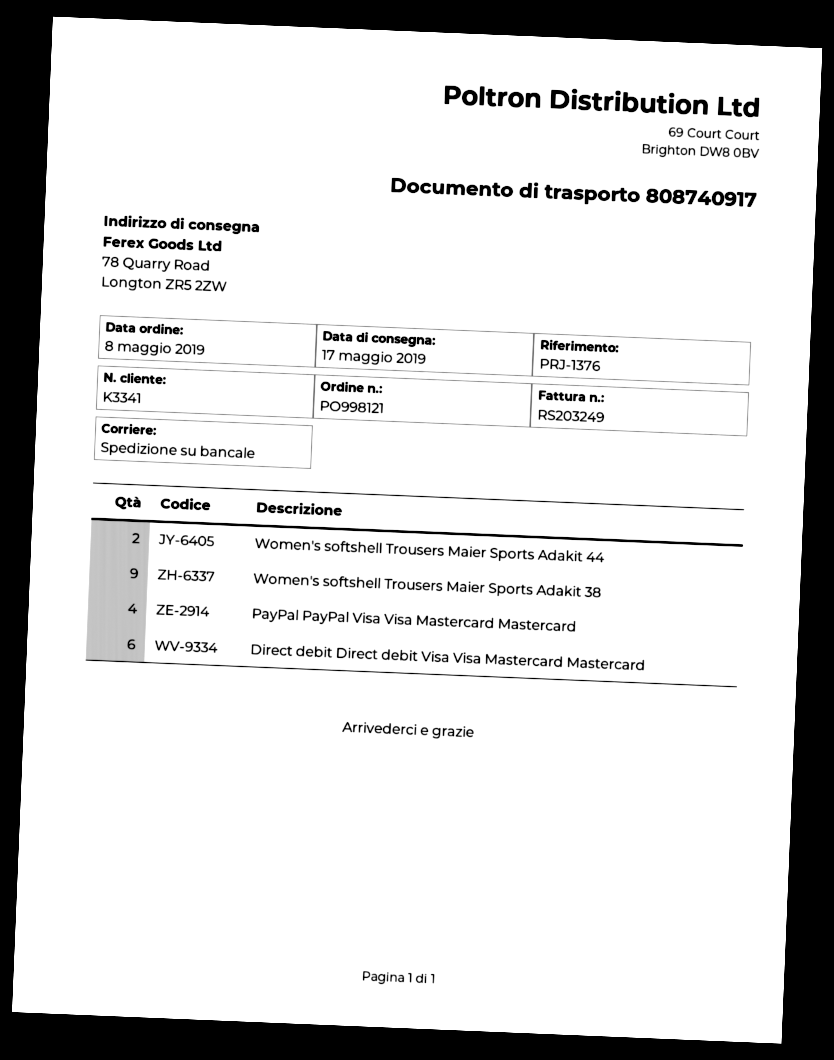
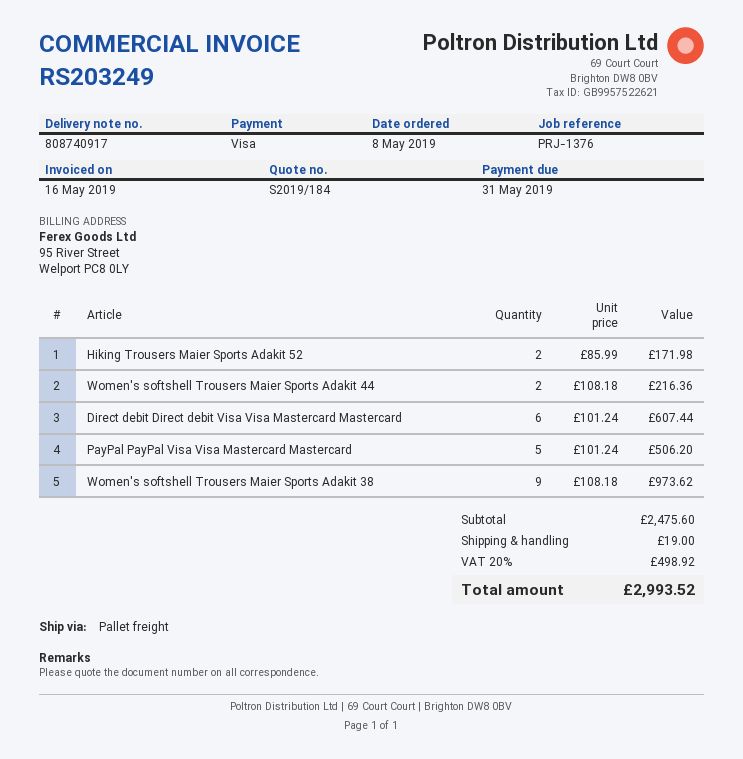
PayPal PayPal Visa Visa Mastercard Mastercard: 4 -> 5
Hiking Trousers Maier Sports Adakit 52: none -> 2

